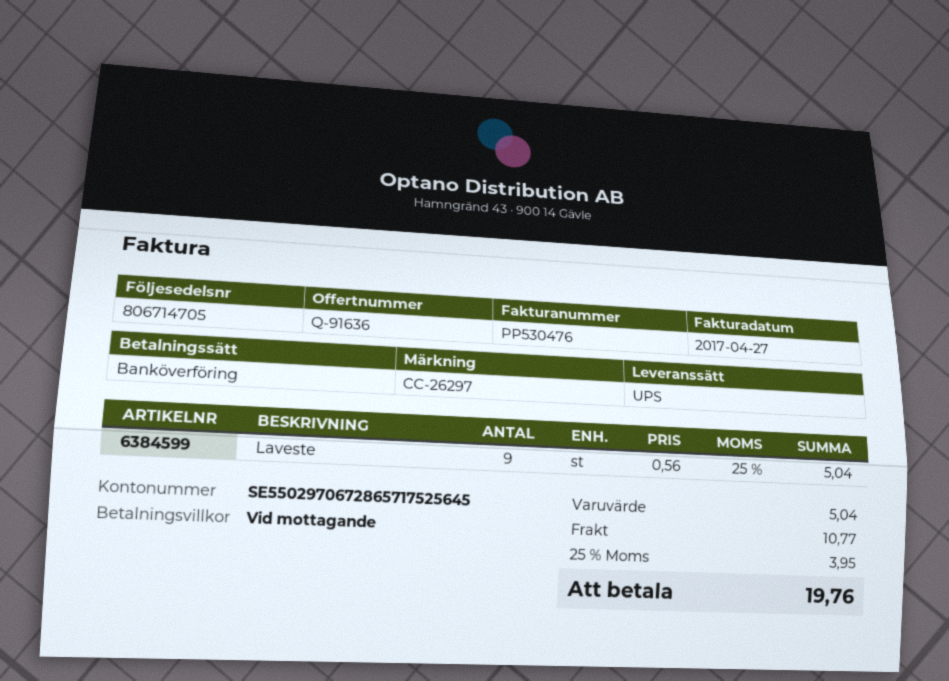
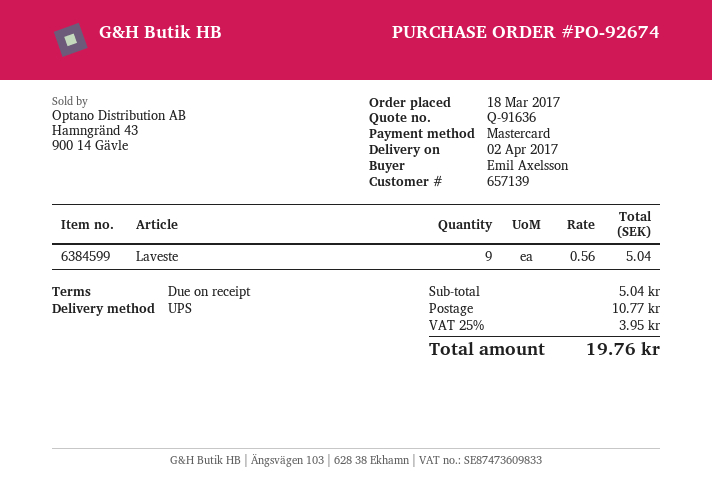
payment method: bank transfer -> Mastercard

